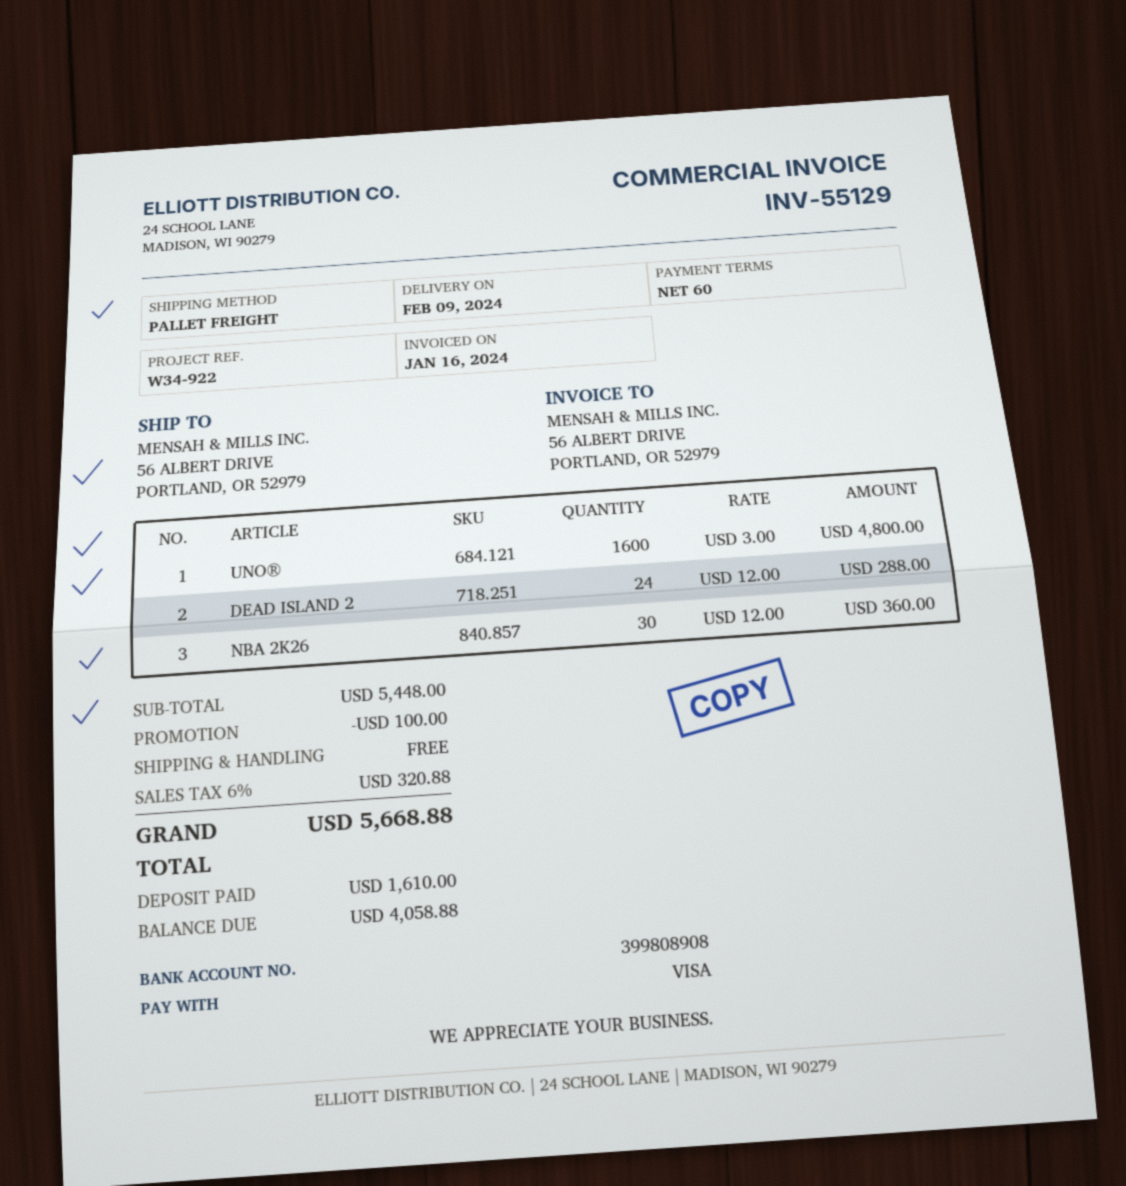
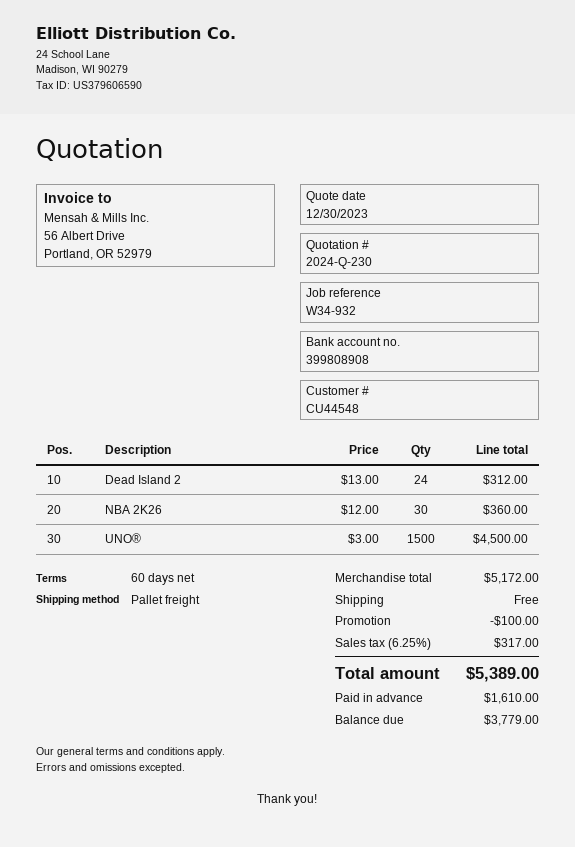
reference: W34-922 -> W34-932
UNO®: 1600 x 3.00 = 4800.00 -> 1500 x 3.00 = 4500.00
DEAD ISLAND 2: 24 x 12.00 = 288.00 -> 24 x 13.00 = 312.00
subtotal: 5448.00 -> 5172.00
tax: 6% = 320.88 -> 6.25% = 317.00
total: 5668.88 -> 5389.00
balance: 4058.88 -> 3779.00

